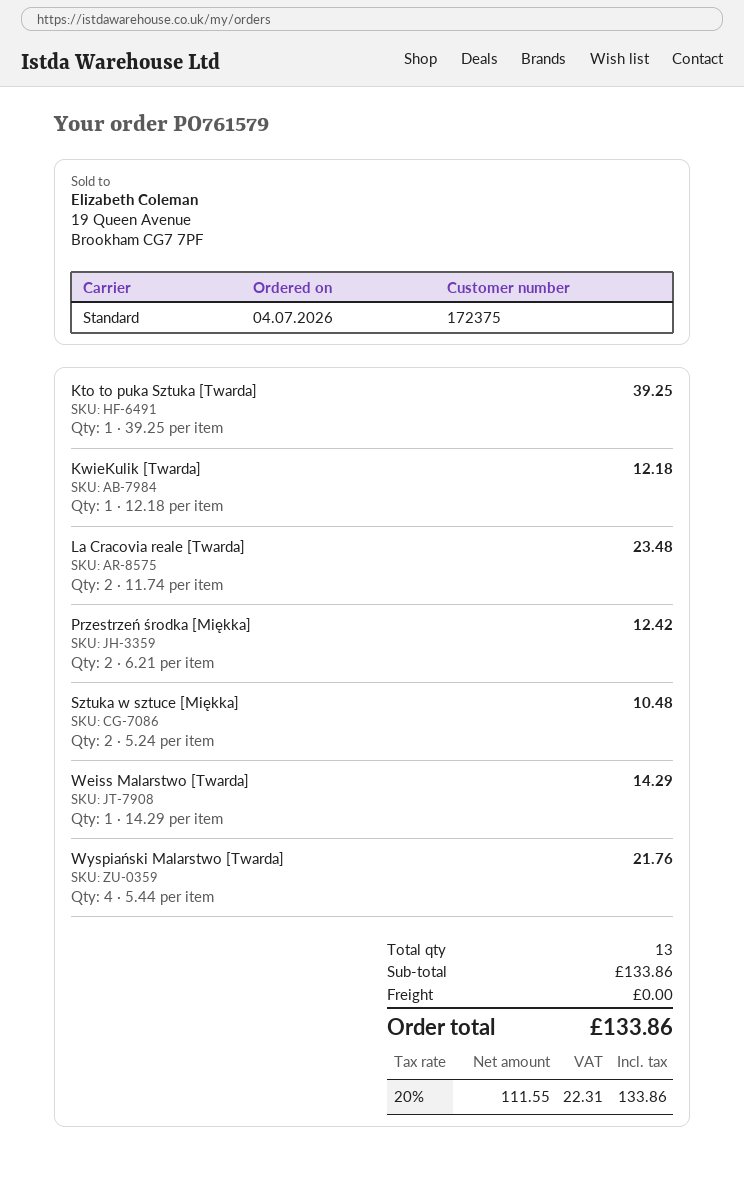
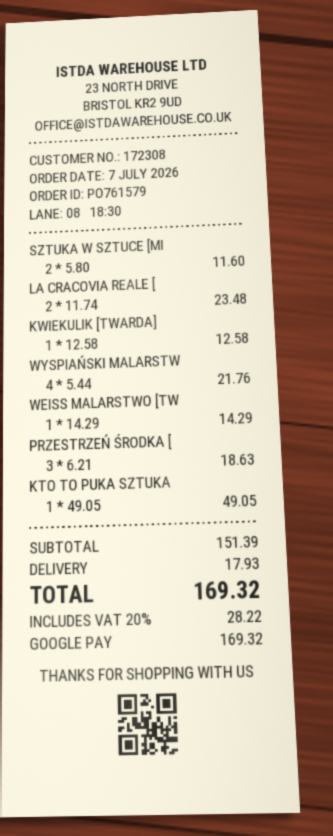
order date: 2026-07-04 -> 2026-07-07
customer number: 172375 -> 172308
Kto to puka Sztuka [Twarda]: 1 x 39.25 = 39.25 -> 1 x 49.05 = 49.05
KwieKulik [Twarda]: 1 x 12.18 = 12.18 -> 1 x 12.58 = 12.58
Przestrzeń środka [Miękka]: 2 x 6.21 = 12.42 -> 3 x 6.21 = 18.63
Sztuka w sztuce [Miękka]: 2 x 5.24 = 10.48 -> 2 x 5.80 = 11.60
subtotal: 133.86 -> 151.39
shipping: 0.00 -> 17.93
tax: 20% = 22.31 -> 20% = 28.22
total: 133.86 -> 169.32

